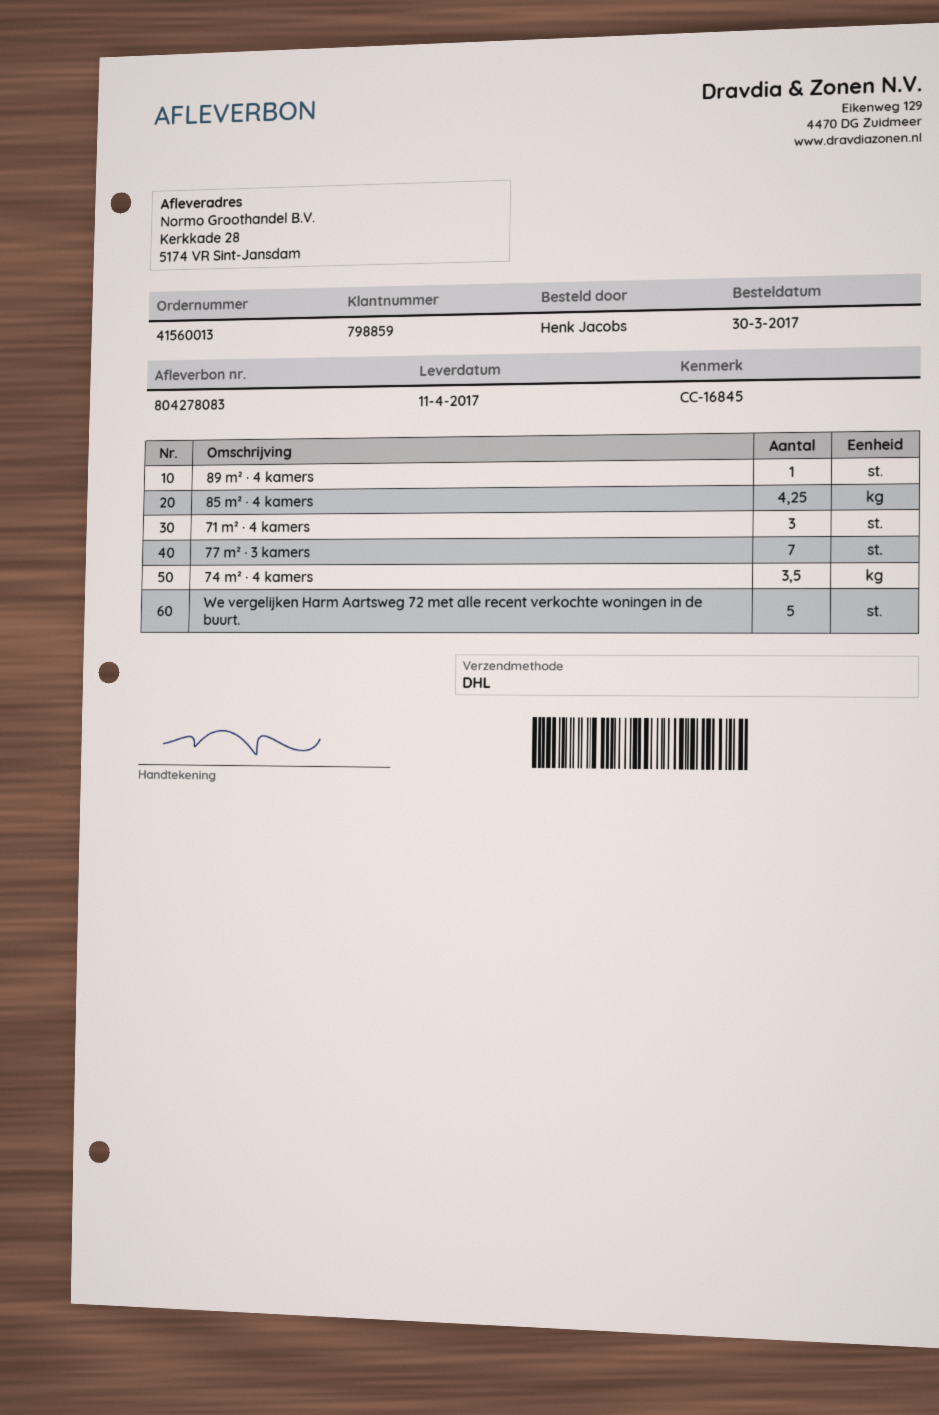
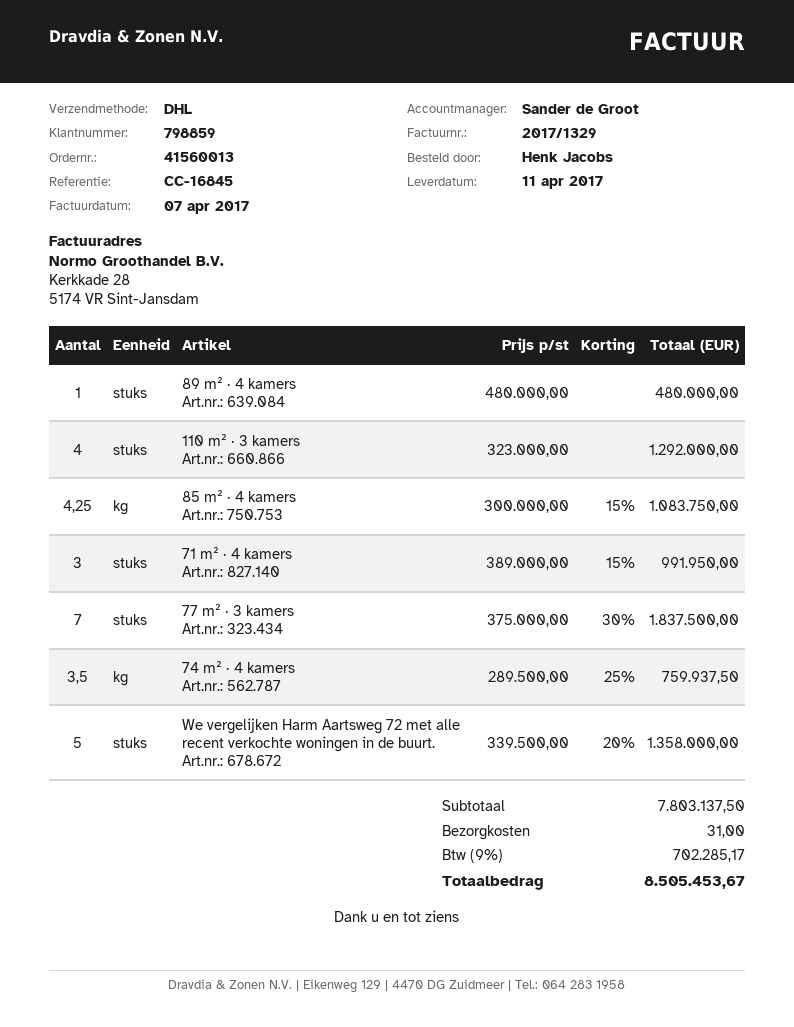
110 m² · 3 kamers: none -> 4

